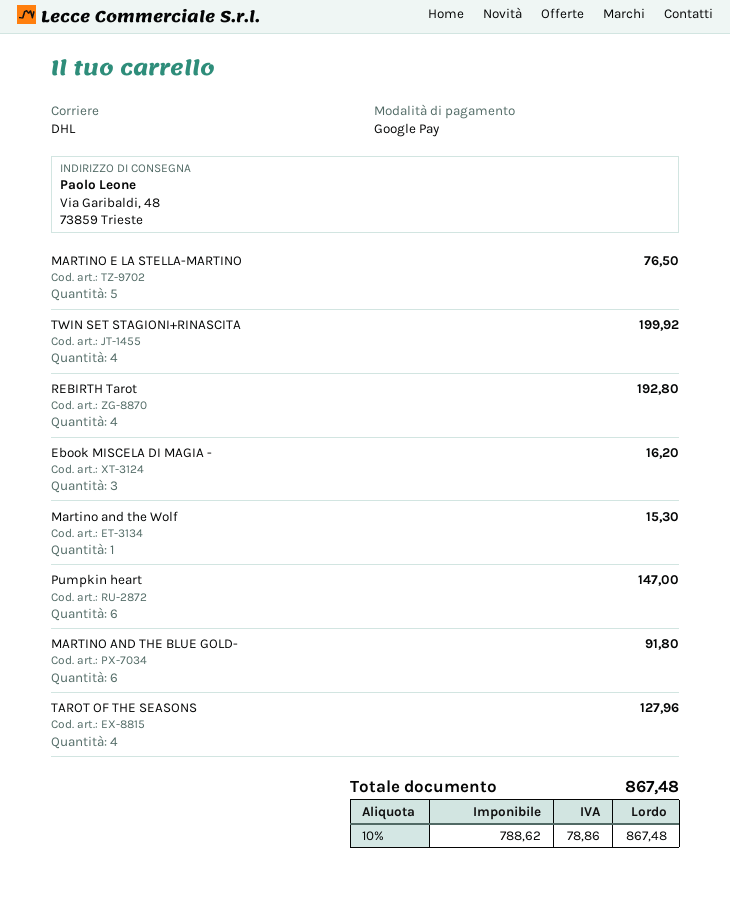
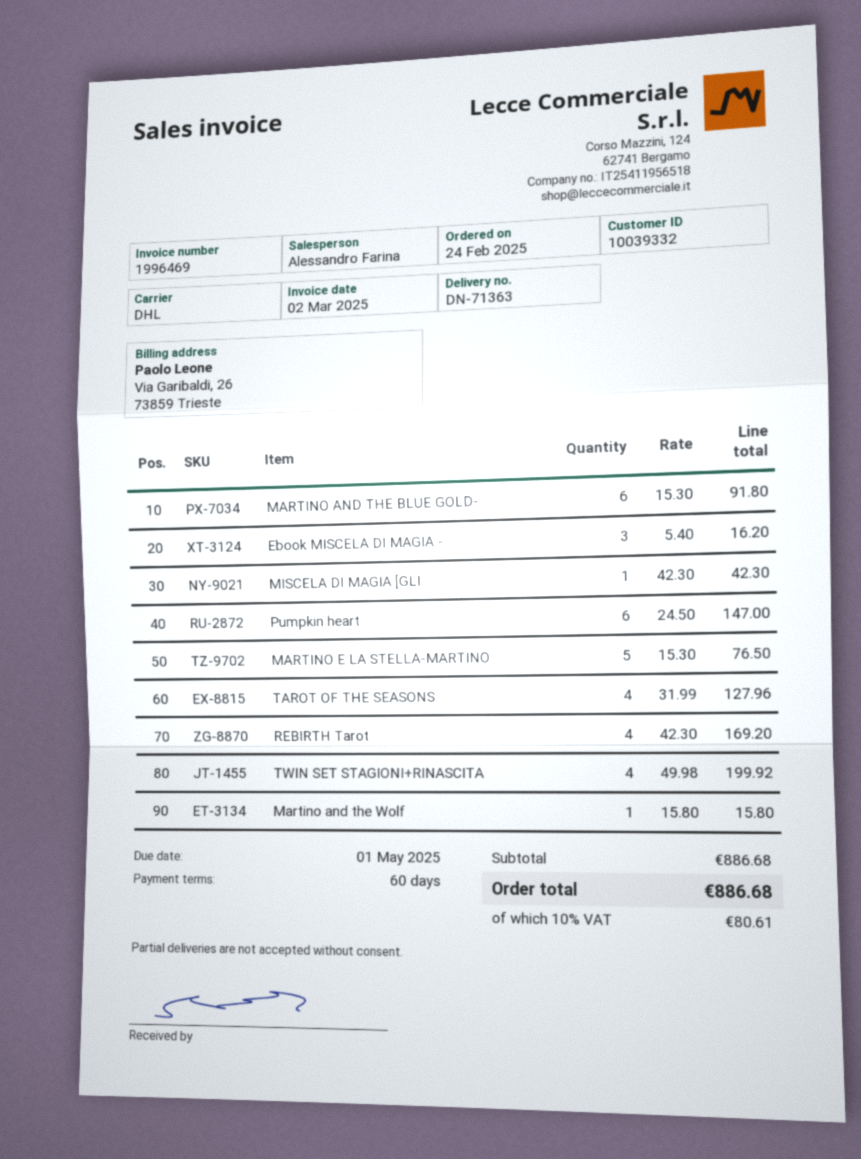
REBIRTH Tarot: 4 for 192.80 -> 4 for 169.20
Martino and the Wolf: 1 for 15.30 -> 1 for 15.80
MISCELA DI MAGIA [GLI: none -> 1 for 42.30
tax: 10% = 78.86 -> 10% = 80.61
total: 867.48 -> 886.68

